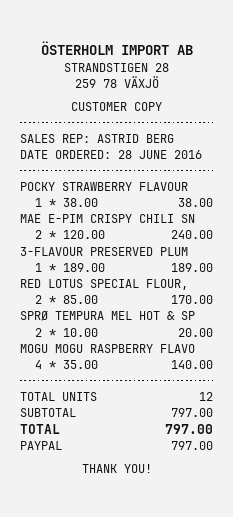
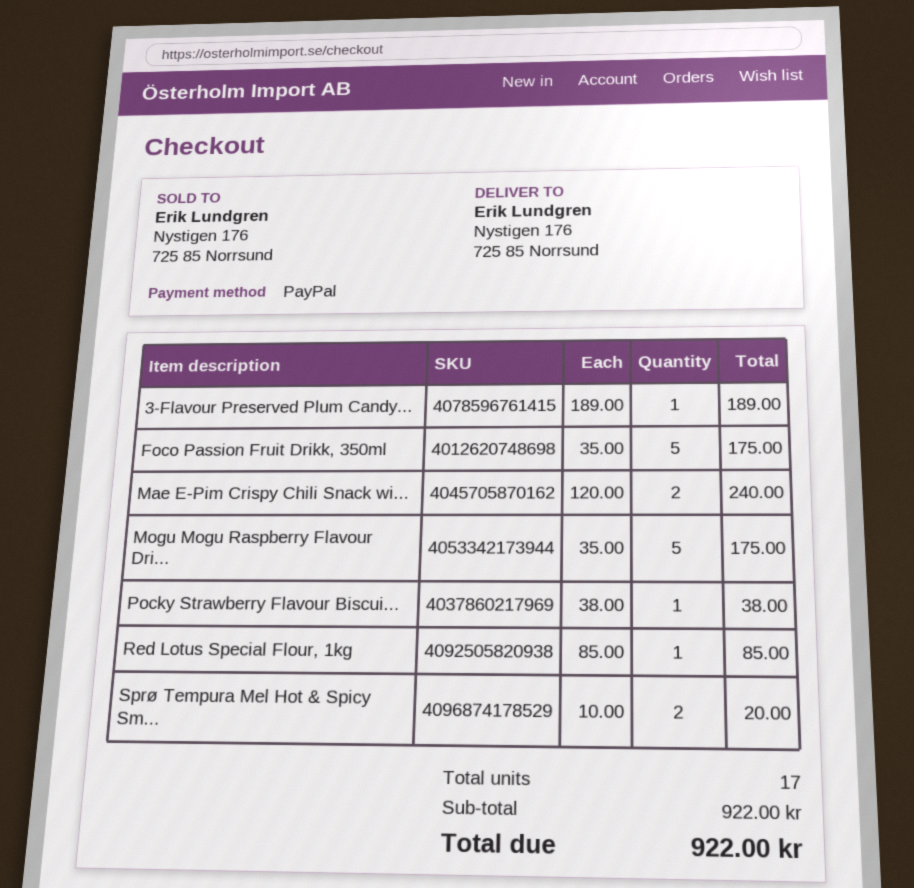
RED LOTUS SPECIAL FLOUR,: 2 x 85.00 = 170.00 -> 1 x 85.00 = 85.00
MOGU MOGU RASPBERRY FLAVO: 4 x 35.00 = 140.00 -> 5 x 35.00 = 175.00
Foco Passion Fruit Drikk, 350ml: none -> 5 x 35.00 = 175.00
total quantity: 12 -> 17
subtotal: 797.00 -> 922.00
total: 797.00 -> 922.00

